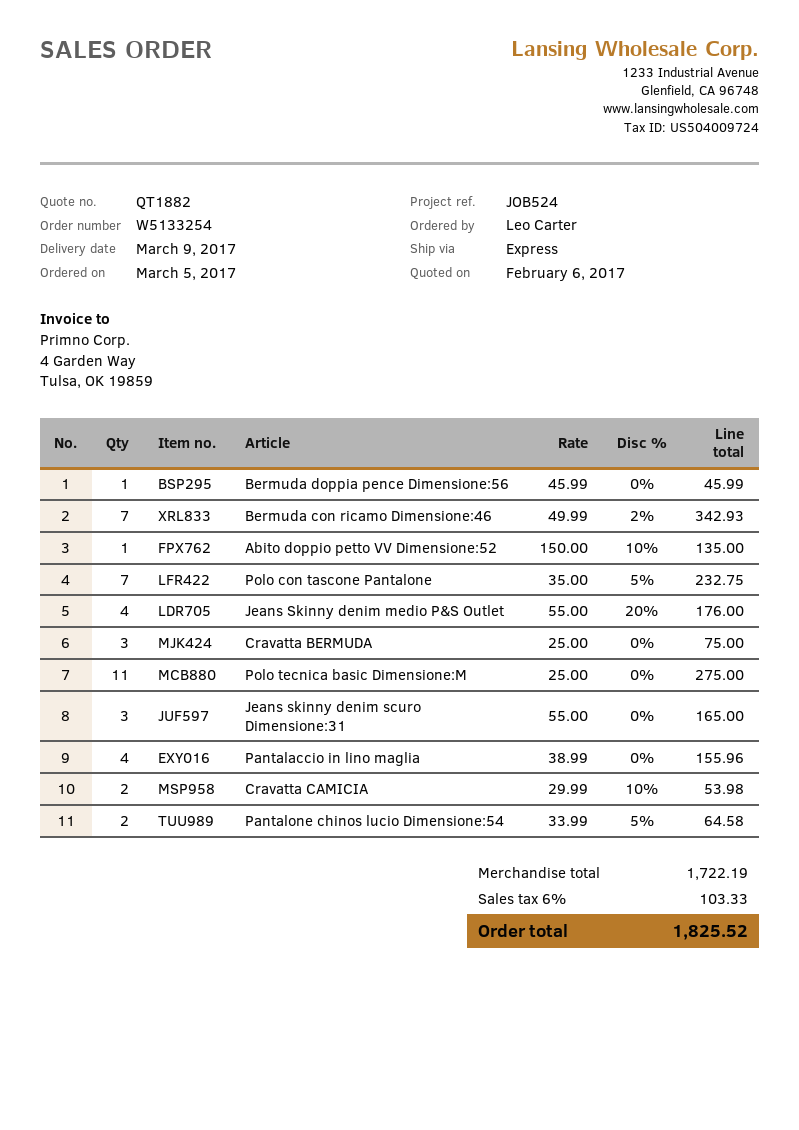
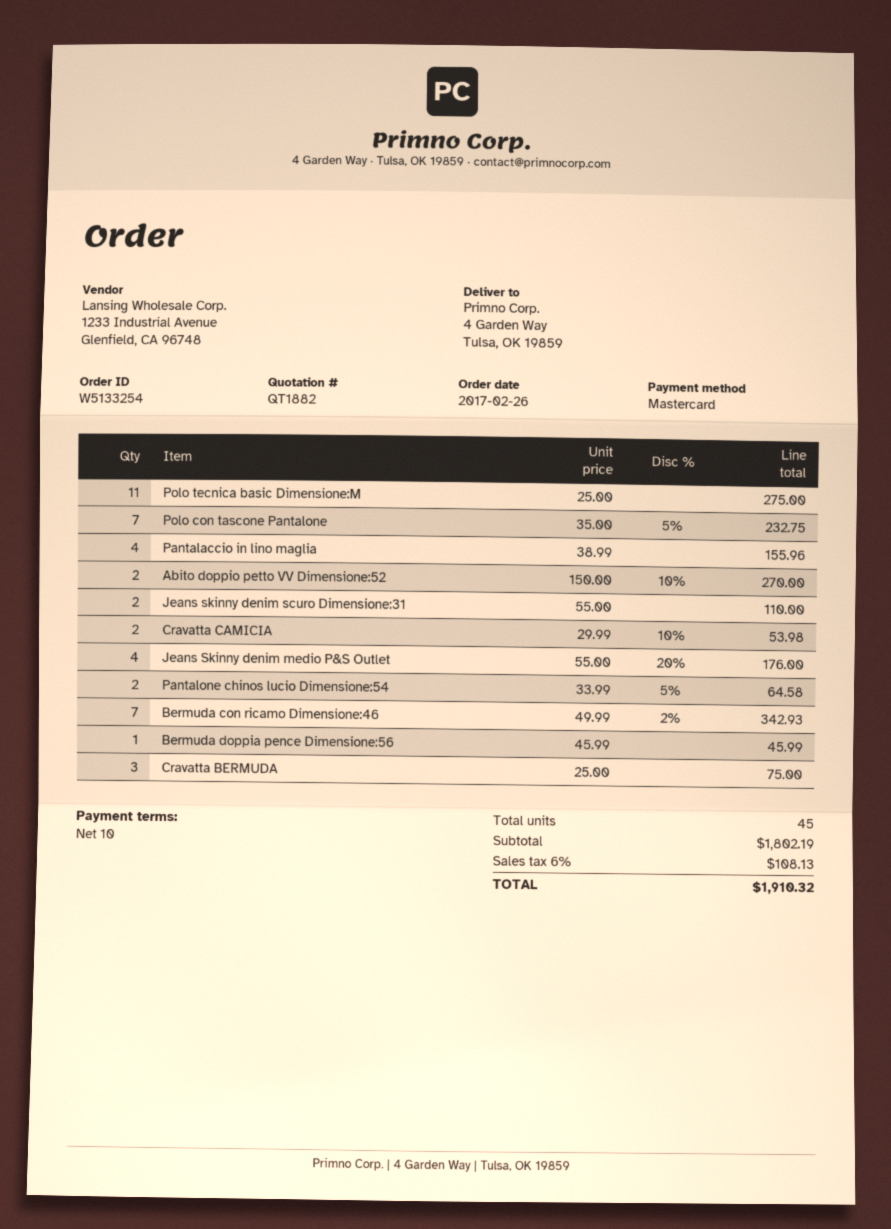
order date: 2017-03-05 -> 2017-02-26
Abito doppio petto VV Dimensione:52: 1 x 150.00 - 10% = 135.00 -> 2 x 150.00 - 10% = 270.00
Jeans skinny denim scuro Dimensione:31: 3 x 55.00 = 165.00 -> 2 x 55.00 = 110.00
subtotal: 1722.19 -> 1802.19
tax: 6% = 103.33 -> 6% = 108.13
total: 1825.52 -> 1910.32

